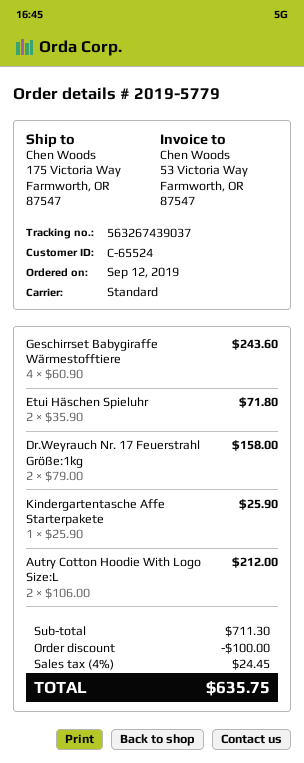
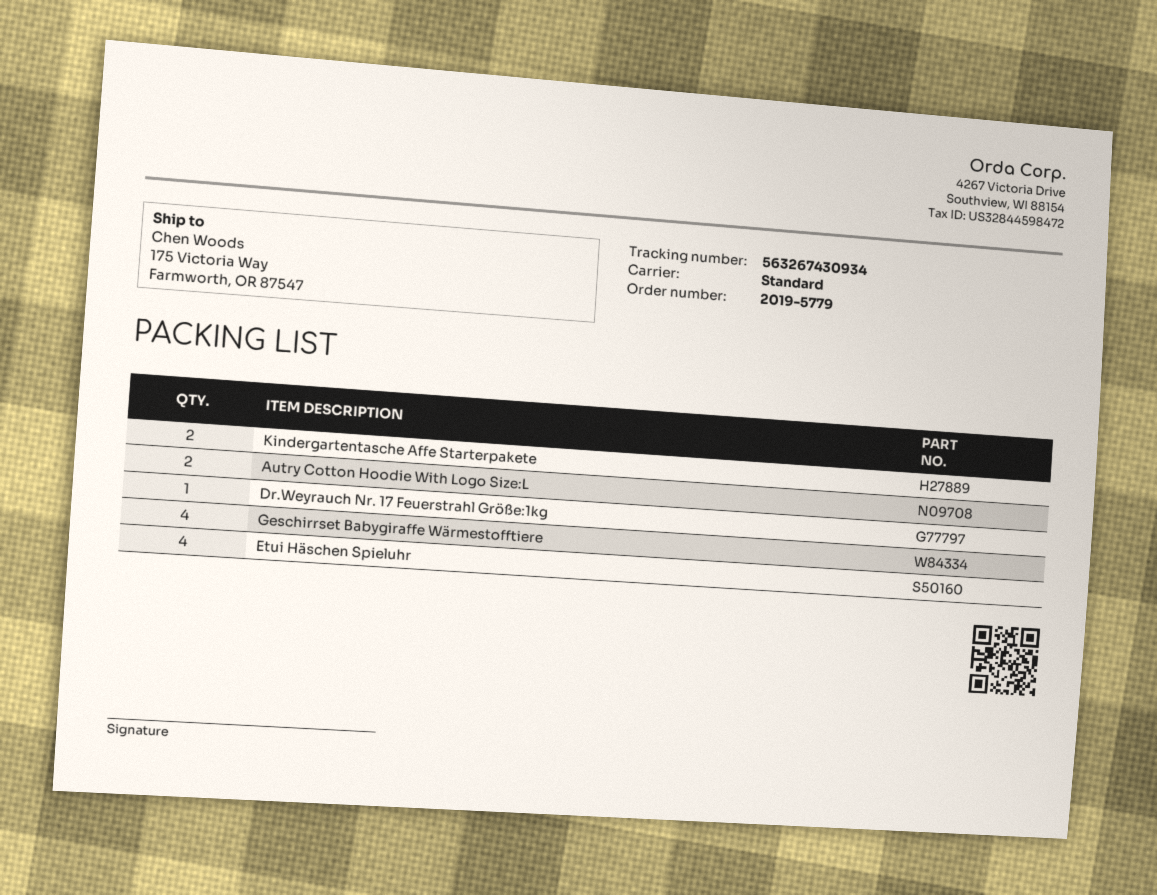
tracking number: 563267439037 -> 563267430934
Etui Häschen Spieluhr: 2 -> 4
Dr.Weyrauch Nr. 17 Feuerstrahl Größe:1kg: 2 -> 1
Kindergartentasche Affe Starterpakete: 1 -> 2

